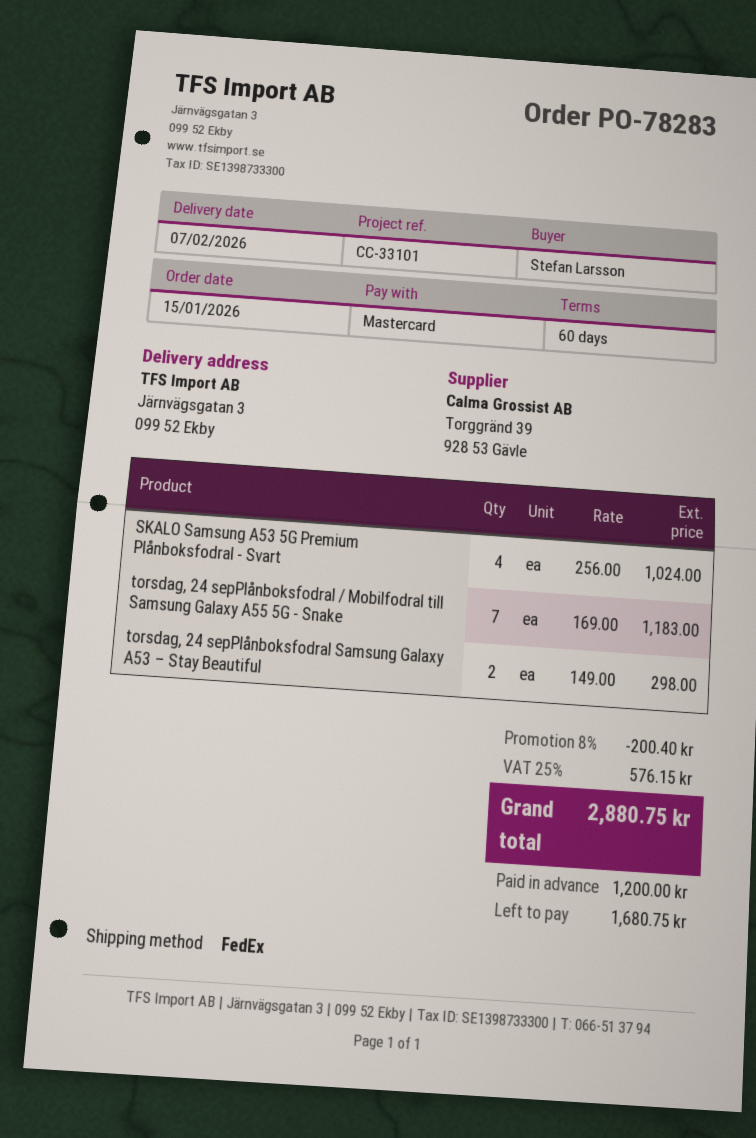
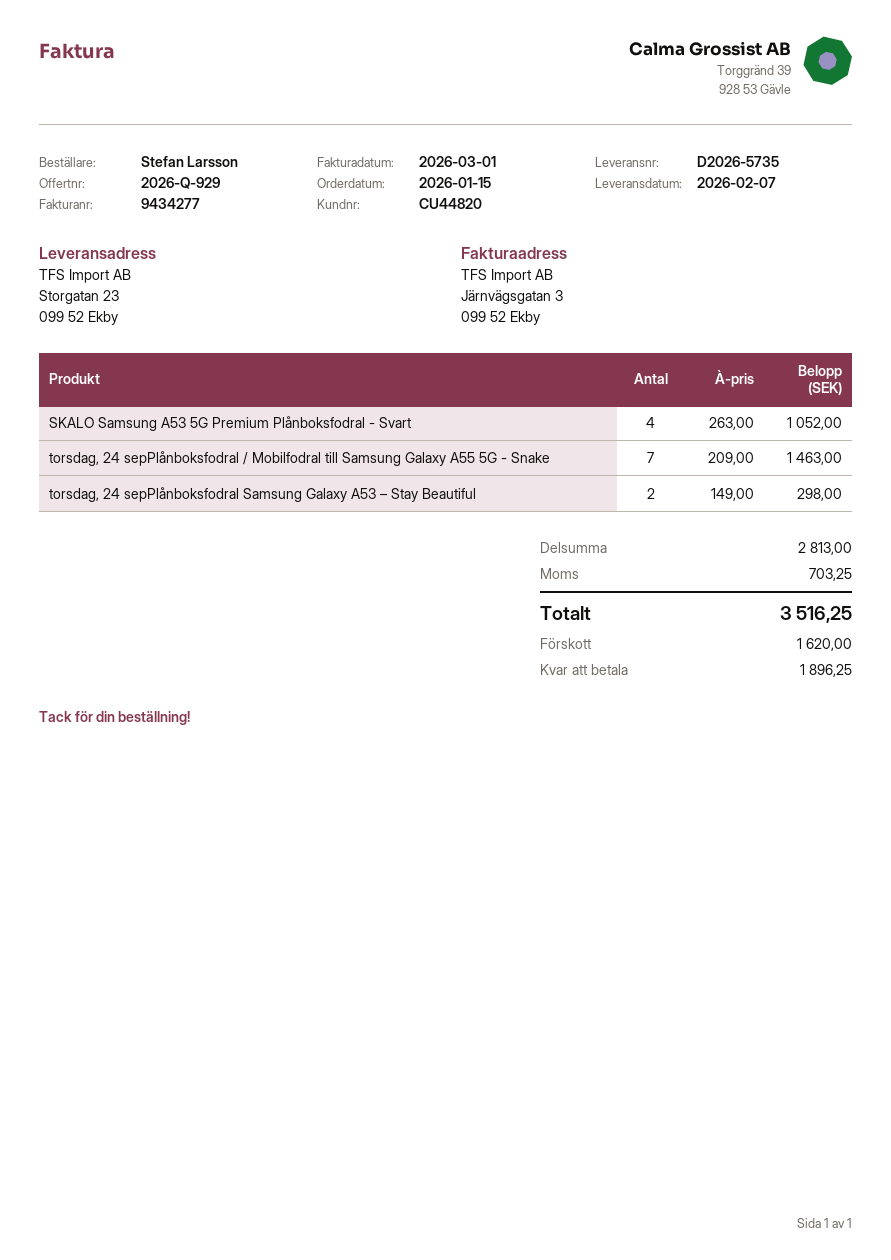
ship to: Järnvägsgatan 3, 099 52 Ekby -> Storgatan 23, 099 52 Ekby
SKALO Samsung A53 5G Premium Plånboksfodral - Svart: 4 x 256.00 = 1024.00 -> 4 x 263.00 = 1052.00
torsdag, 24 sepPlånboksfodral / Mobilfodral till Samsung Galaxy A55 5G - Snake: 7 x 169.00 = 1183.00 -> 7 x 209.00 = 1463.00
discount: 8% = 200.40 -> none
tax: 576.15 -> 703.25
total: 2880.75 -> 3516.25
deposit: 1200.00 -> 1620.00
balance: 1680.75 -> 1896.25

